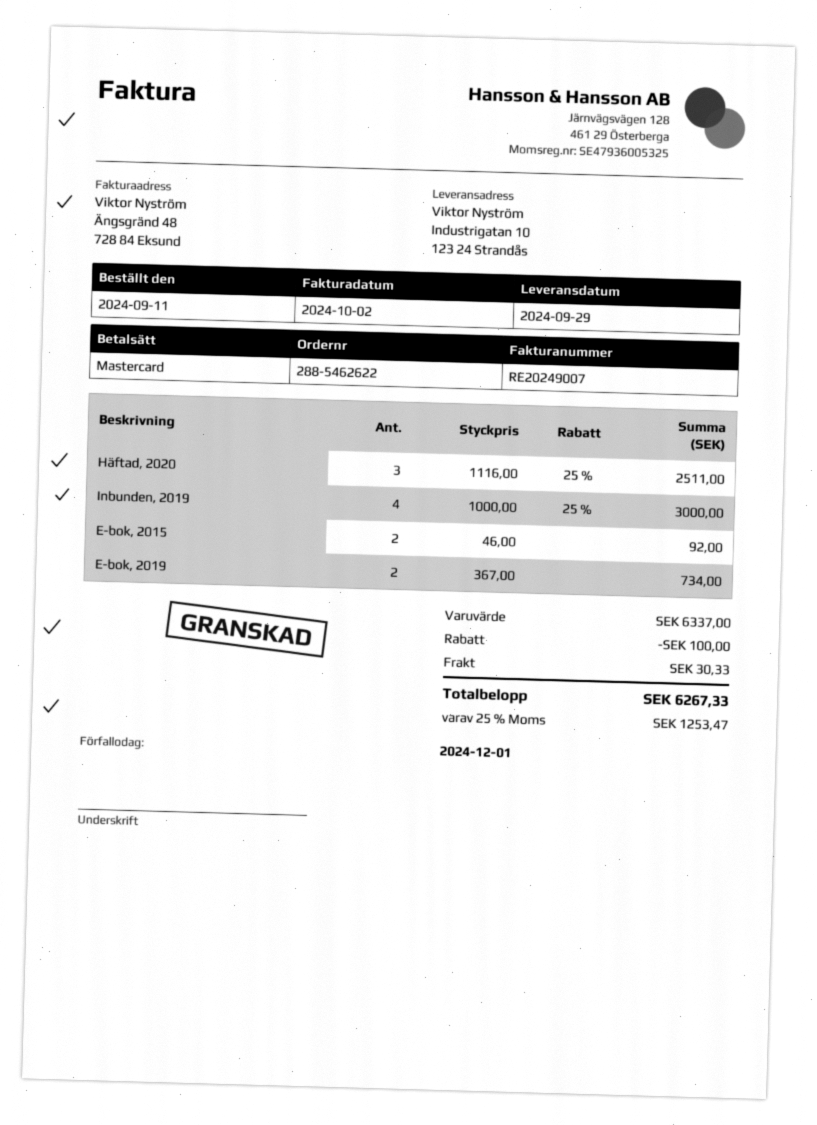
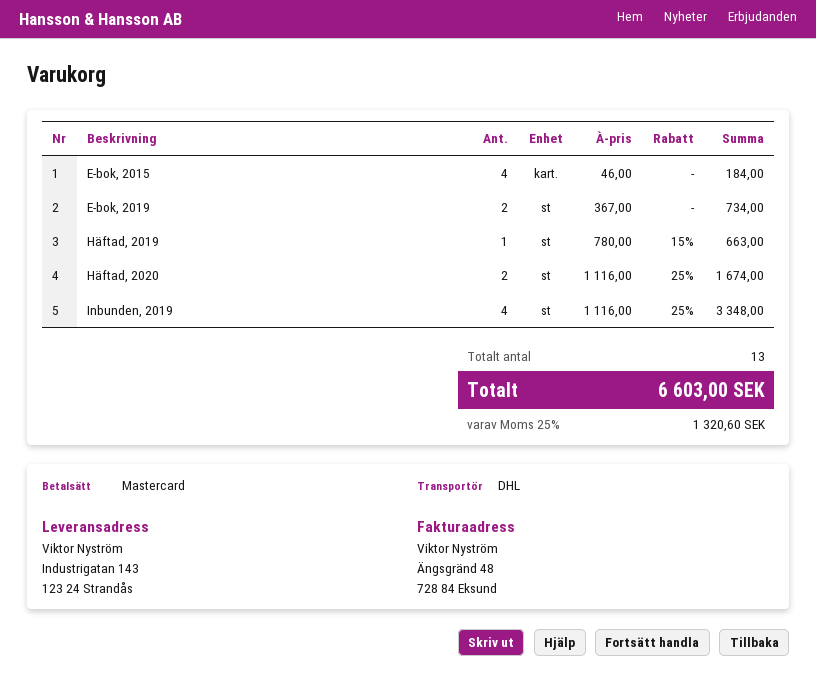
ship to: Industrigatan 10, 123 24 Strandås -> Industrigatan 143, 123 24 Strandås
Häftad, 2020: 3 x 1116.00 - 25% = 2511.00 -> 2 x 1116.00 - 25% = 1674.00
Inbunden, 2019: 4 x 1000.00 - 25% = 3000.00 -> 4 x 1116.00 - 25% = 3348.00
E-bok, 2015: 2 x 46.00 = 92.00 -> 4 x 46.00 = 184.00
Häftad, 2019: none -> 1 x 780.00 - 15% = 663.00
discount: 100.00 -> none
shipping: 30.33 -> none
tax: 25% = 1253.47 -> 25% = 1320.60
total: 6267.33 -> 6603.00

